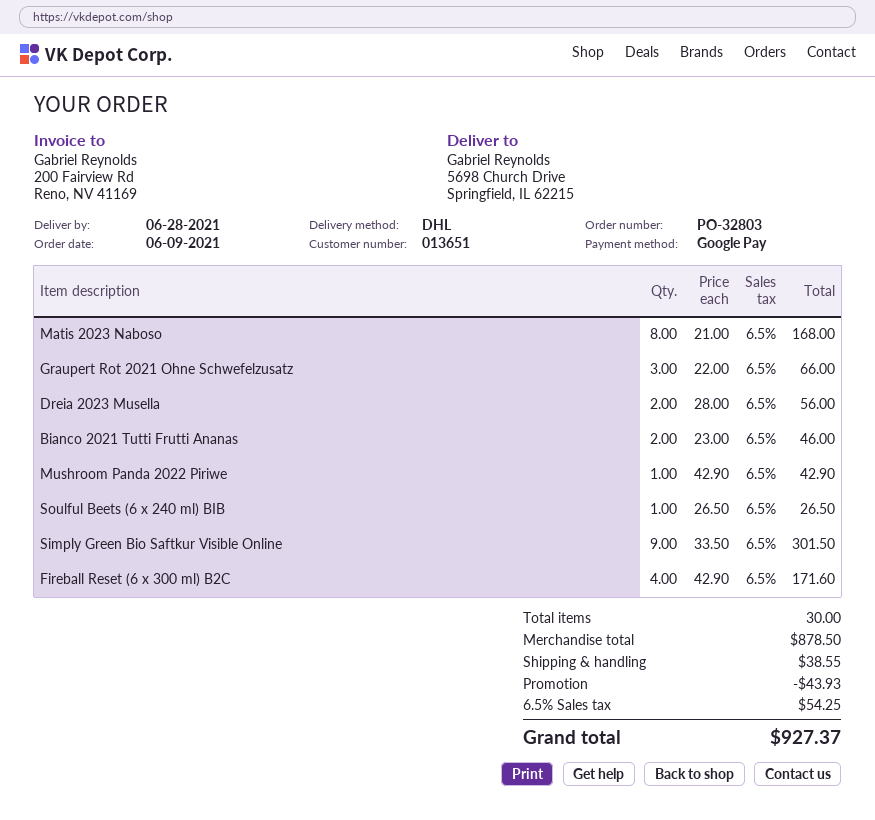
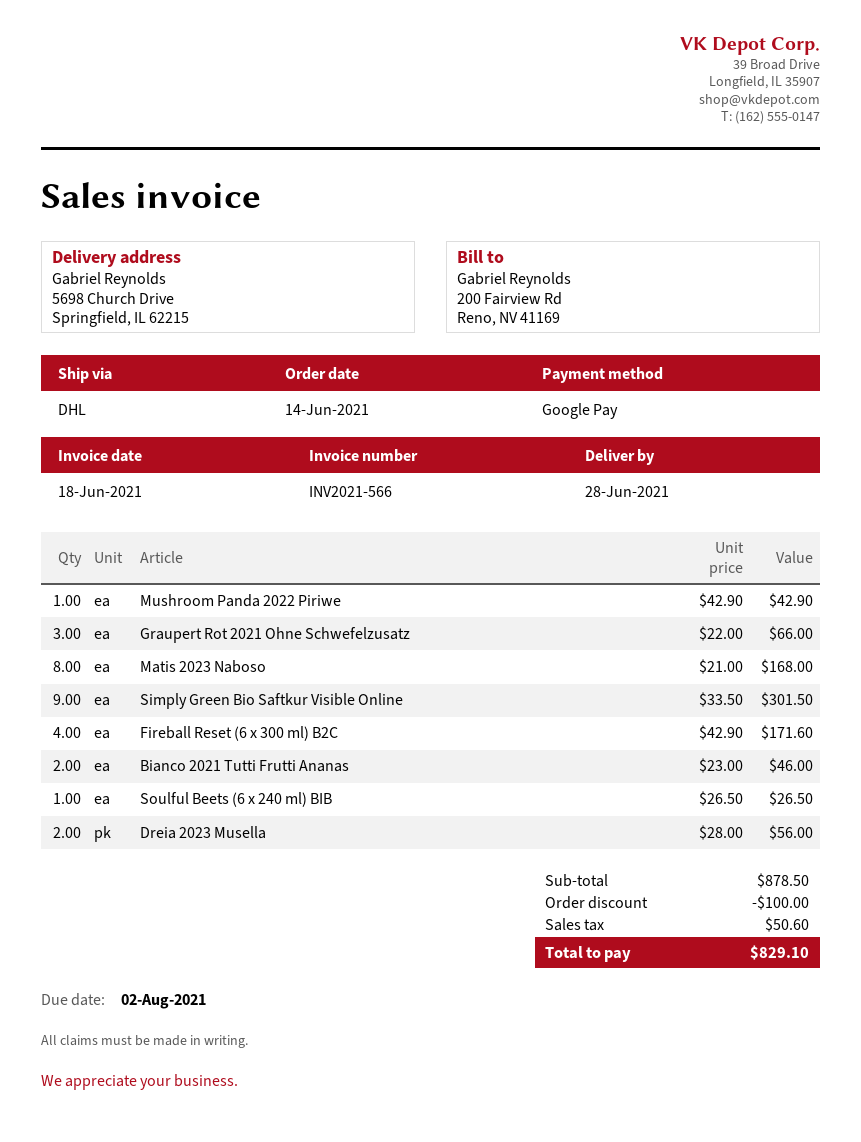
order date: 2021-06-09 -> 2021-06-14
discount: 43.93 -> 100.00
shipping: 38.55 -> none
tax: 54.25 -> 50.60
total: 927.37 -> 829.10

